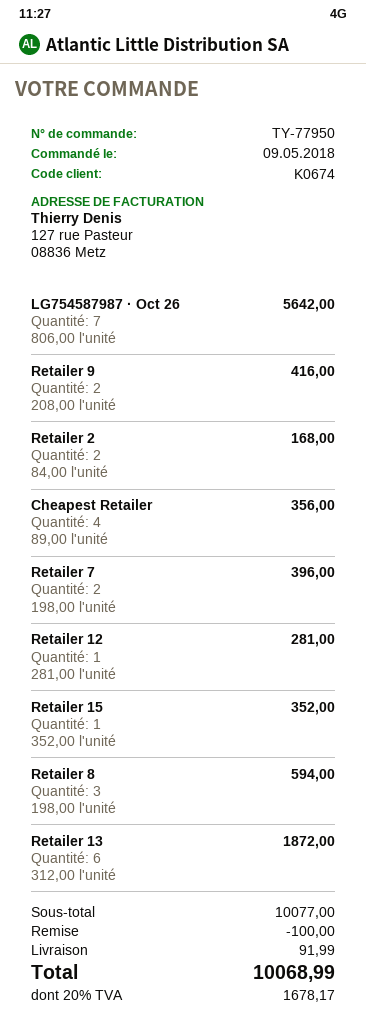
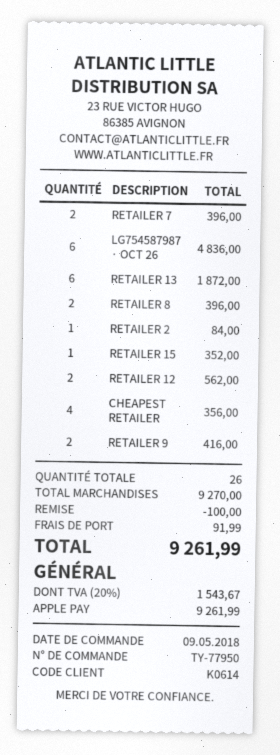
customer number: K0674 -> K0614
LG754587987 · Oct 26: 7 for 5642.00 -> 6 for 4836.00
Retailer 2: 2 for 168.00 -> 1 for 84.00
Retailer 12: 1 for 281.00 -> 2 for 562.00
Retailer 8: 3 for 594.00 -> 2 for 396.00
subtotal: 10077.00 -> 9270.00
tax: 20% = 1678.17 -> 20% = 1543.67
total: 10068.99 -> 9261.99

